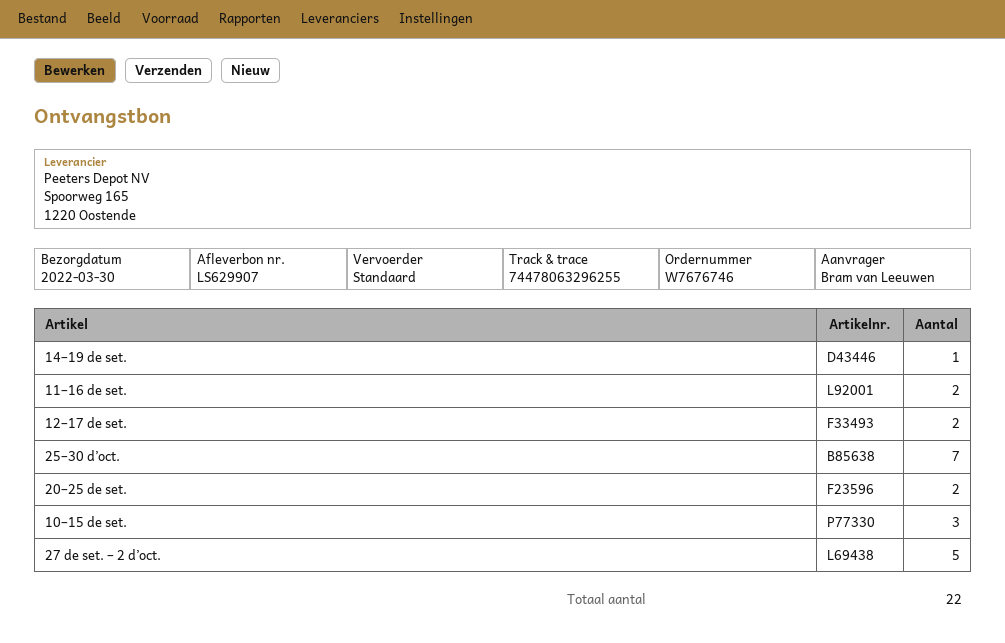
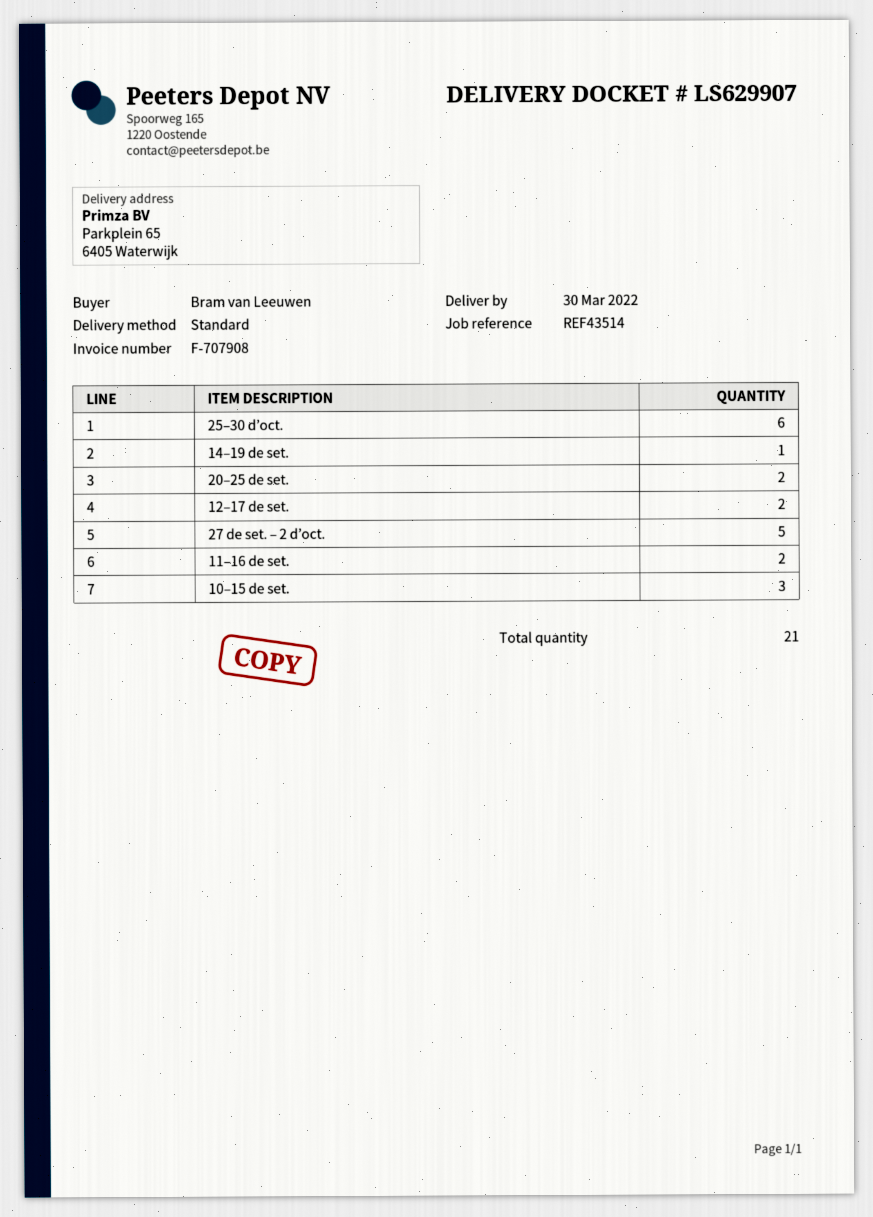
25–30 d’oct.: 7 -> 6
total quantity: 22 -> 21

